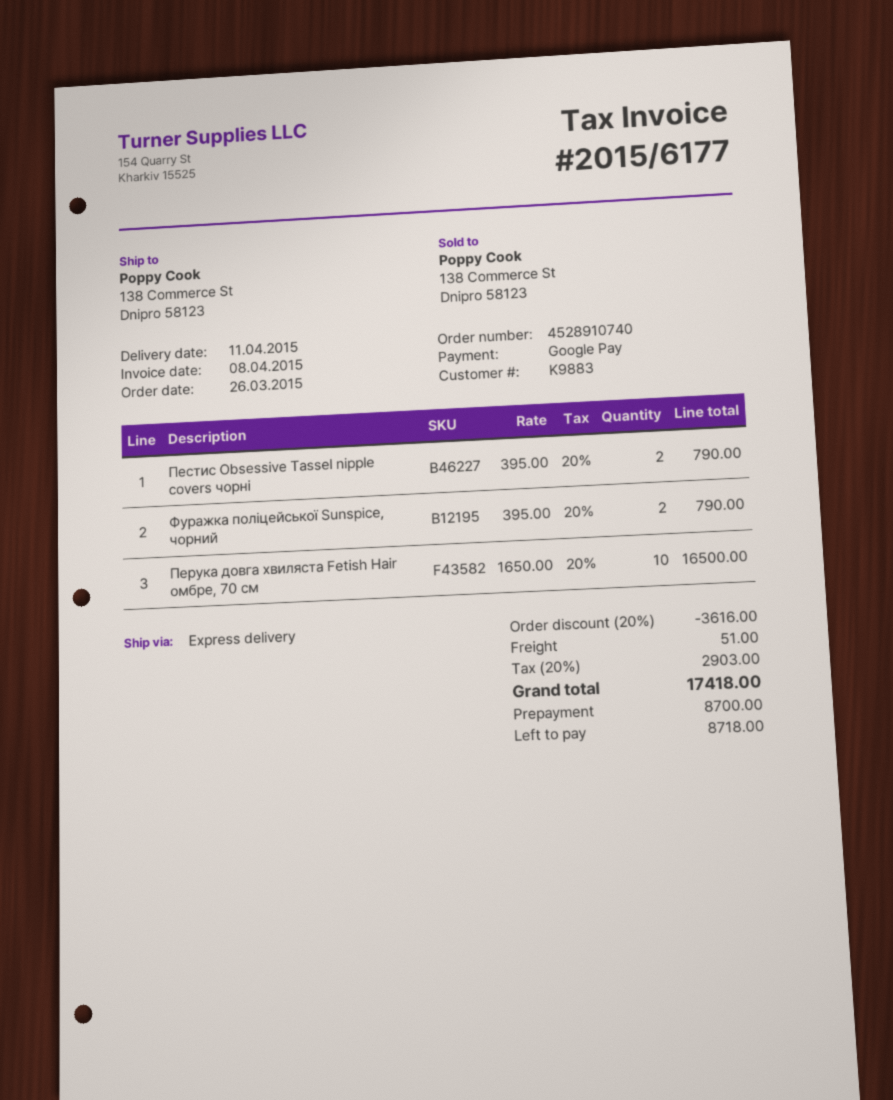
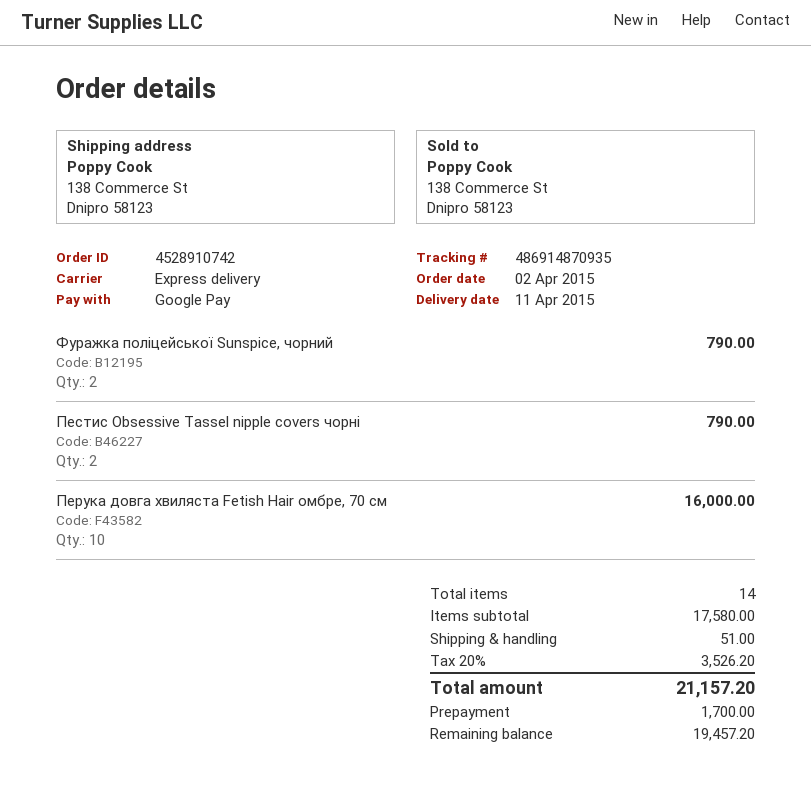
order number: 4528910740 -> 4528910742
order date: 2015-03-26 -> 2015-04-02
Перука довга хвиляста Fetish Hair омбре, 70 см: 10 for 16500.00 -> 10 for 16000.00
discount: 20% = 3616.00 -> none
tax: 20% = 2903.00 -> 20% = 3526.20
total: 17418.00 -> 21157.20
deposit: 8700.00 -> 1700.00
balance: 8718.00 -> 19457.20

